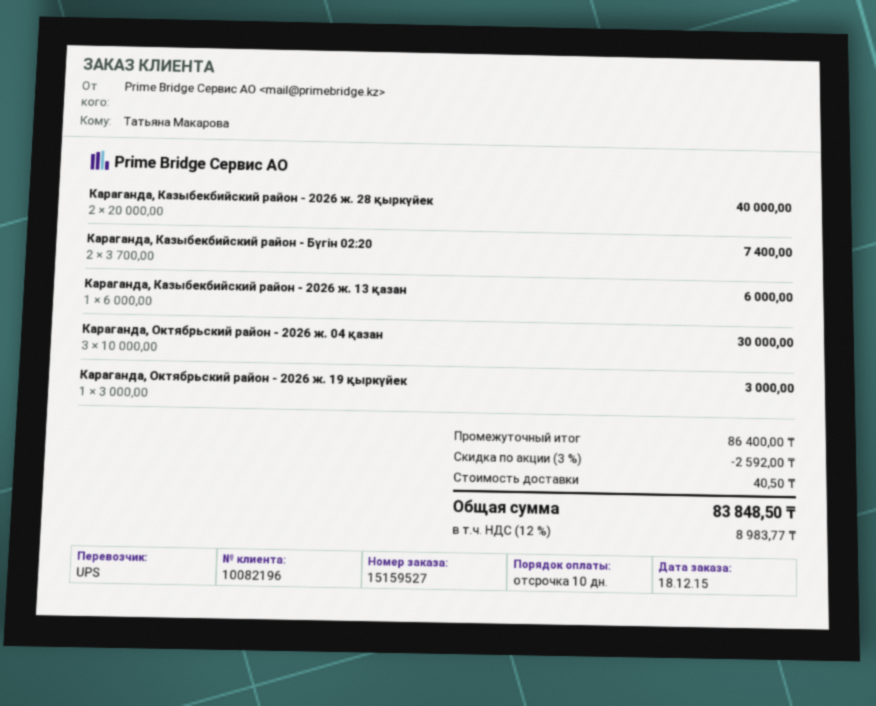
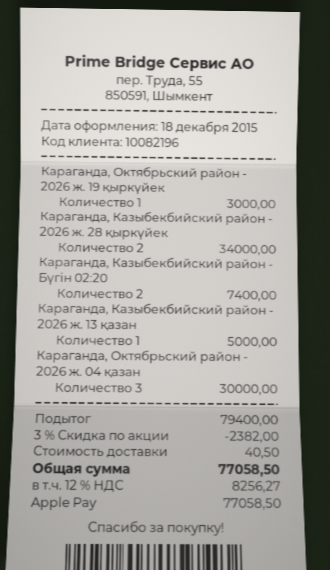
Караганда, Казыбекбийский район - 2026 ж. 28 қыркүйек: 2 for 40000.00 -> 2 for 34000.00
Караганда, Казыбекбийский район - 2026 ж. 13 қазан: 1 for 6000.00 -> 1 for 5000.00
subtotal: 86400.00 -> 79400.00
discount: 3% = 2592.00 -> 3% = 2382.00
tax: 12% = 8983.77 -> 12% = 8256.27
total: 83848.50 -> 77058.50

